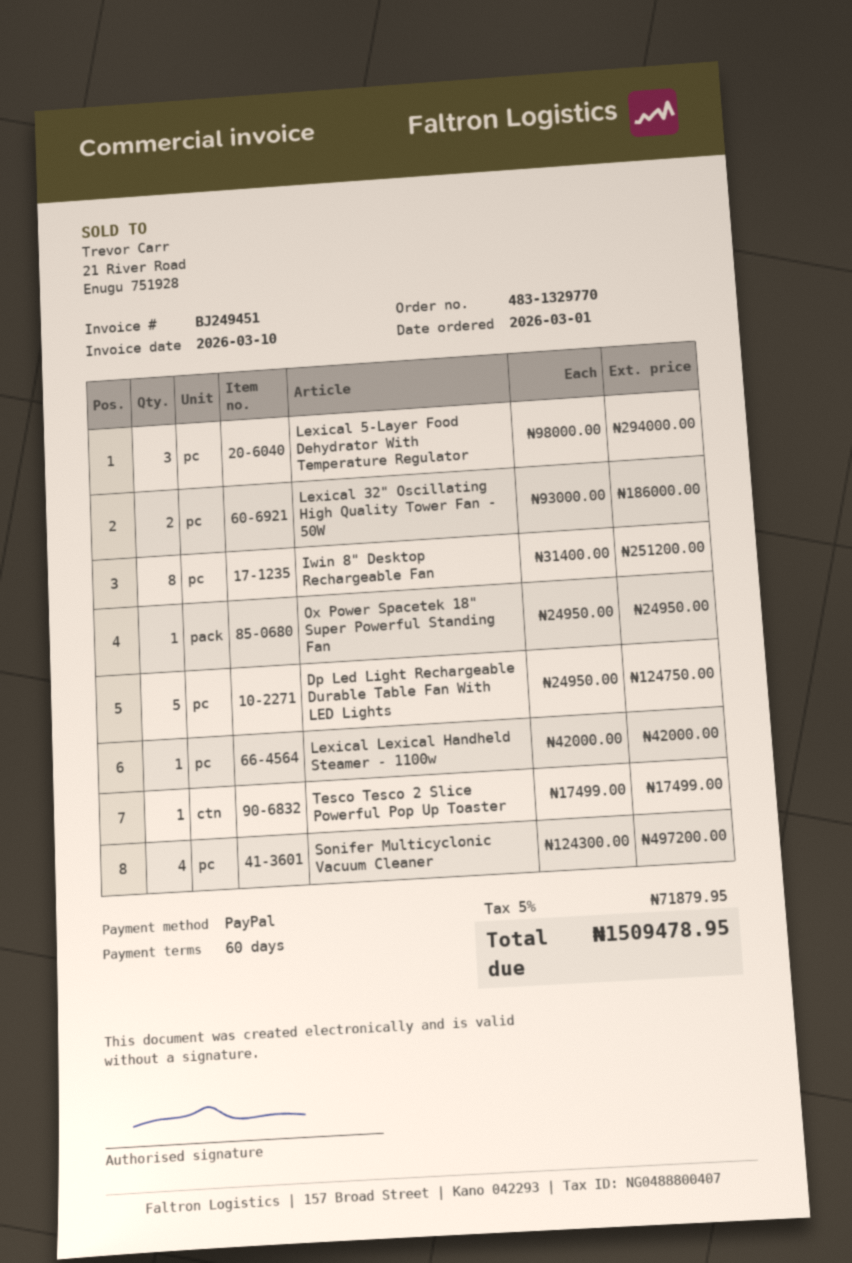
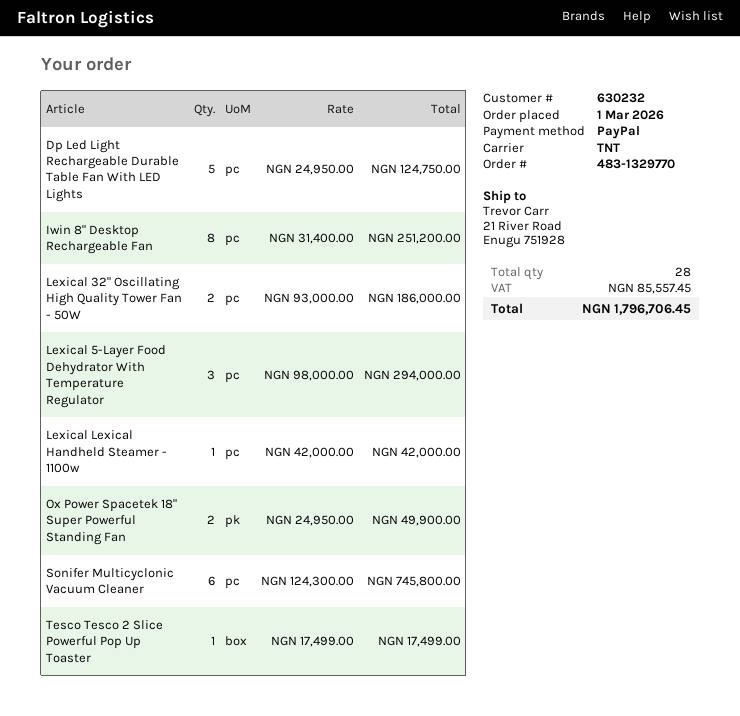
Ox Power Spacetek 18" Super Powerful Standing Fan: 1 x 24950.00 = 24950.00 -> 2 x 24950.00 = 49900.00
Sonifer Multicyclonic Vacuum Cleaner: 4 x 124300.00 = 497200.00 -> 6 x 124300.00 = 745800.00
tax: 71879.95 -> 85557.45
total: 1509478.95 -> 1796706.45

